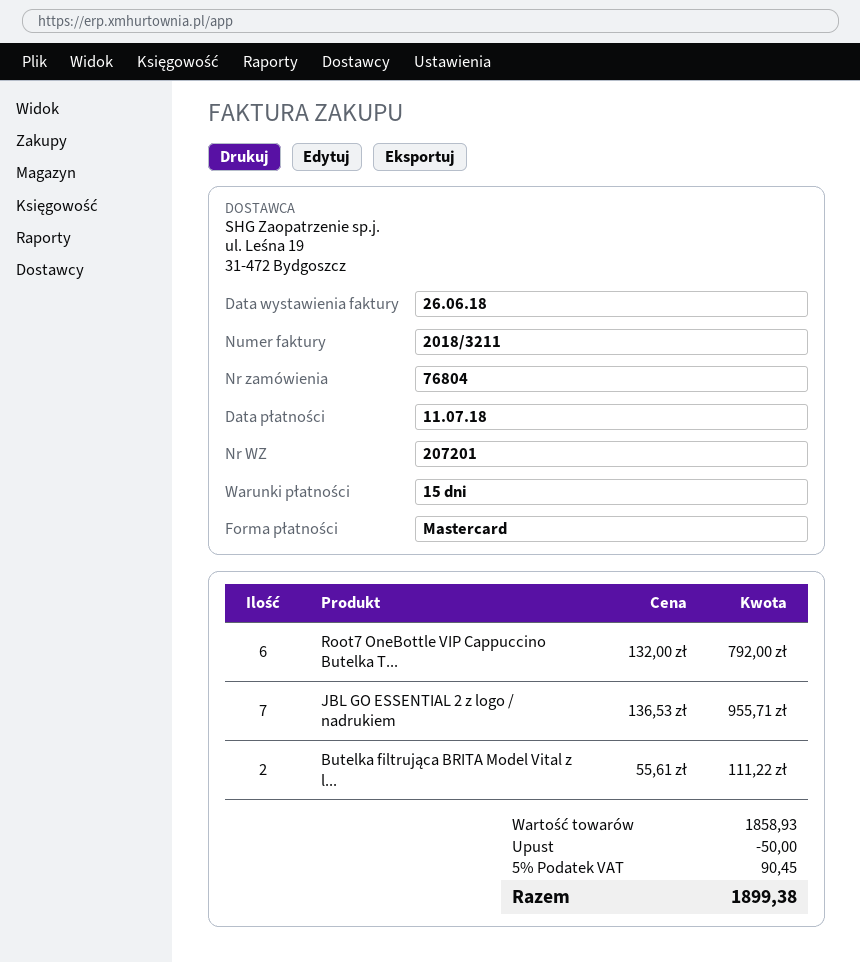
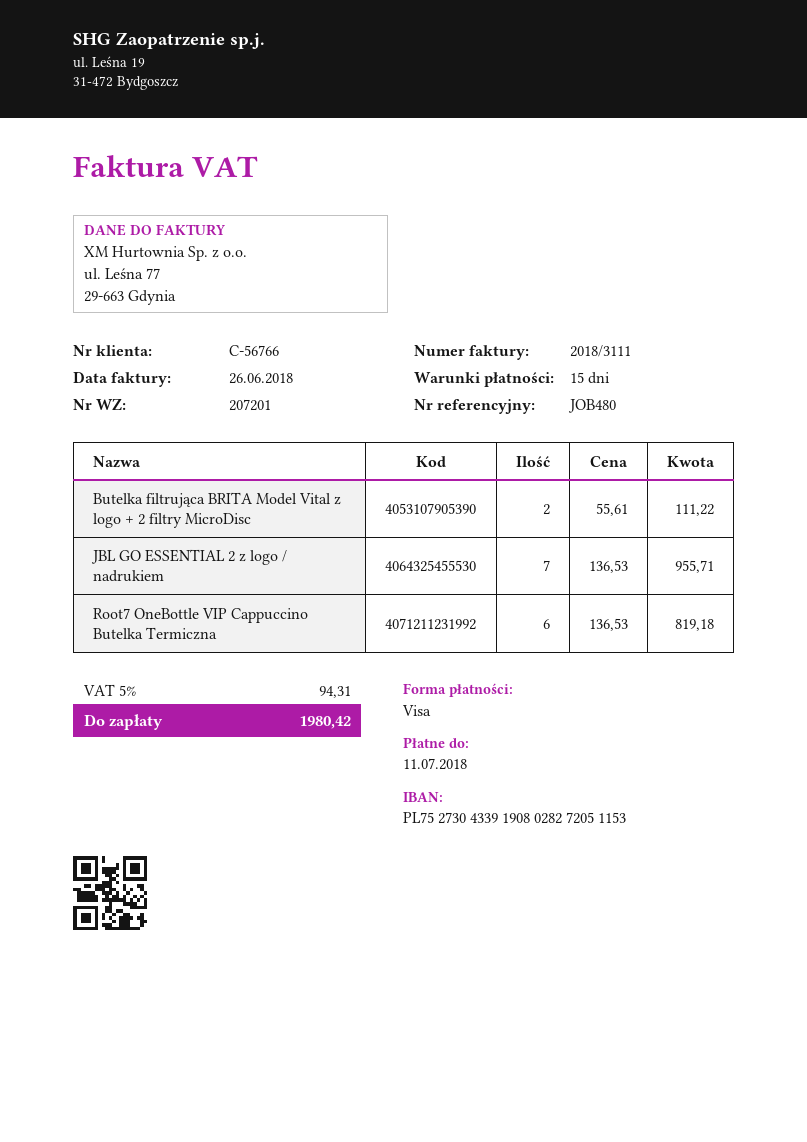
invoice number: 2018/3211 -> 2018/3111
payment method: Mastercard -> Visa
Root7 OneBottle VIP Cappuccino Butelka T...: 6 x 132.00 = 792.00 -> 6 x 136.53 = 819.18
discount: 50.00 -> none
tax: 5% = 90.45 -> 5% = 94.31
total: 1899.38 -> 1980.42

